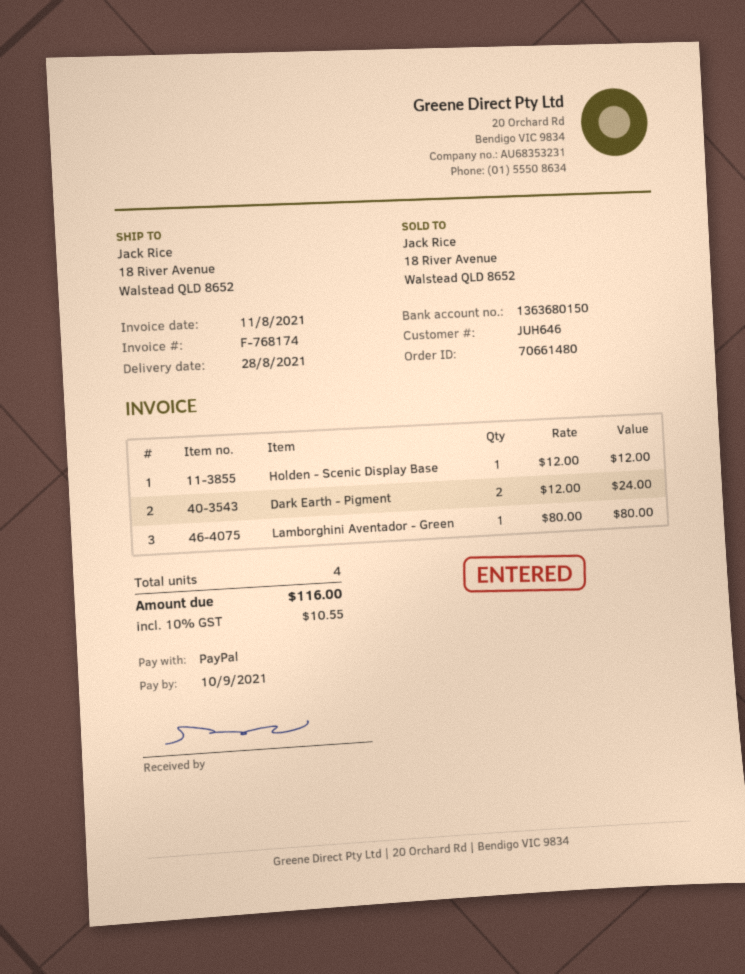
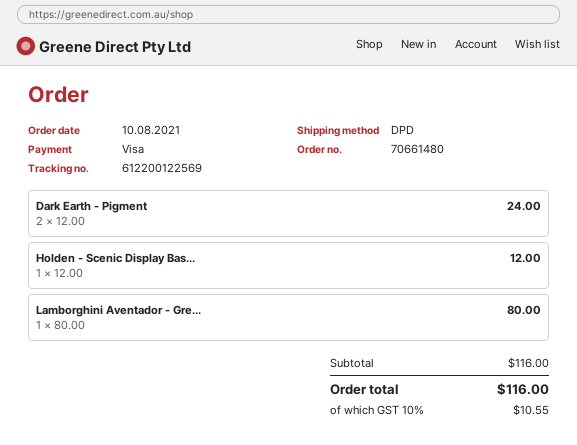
payment method: PayPal -> Visa

